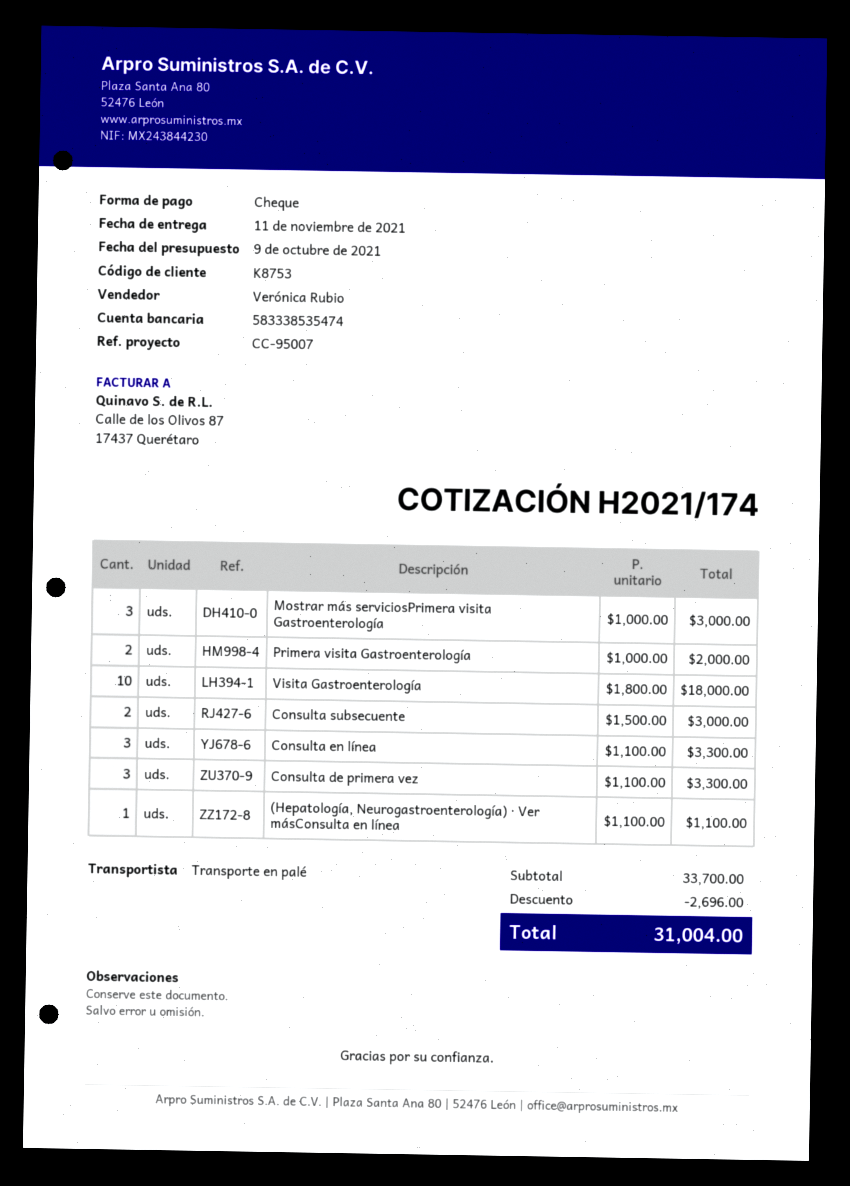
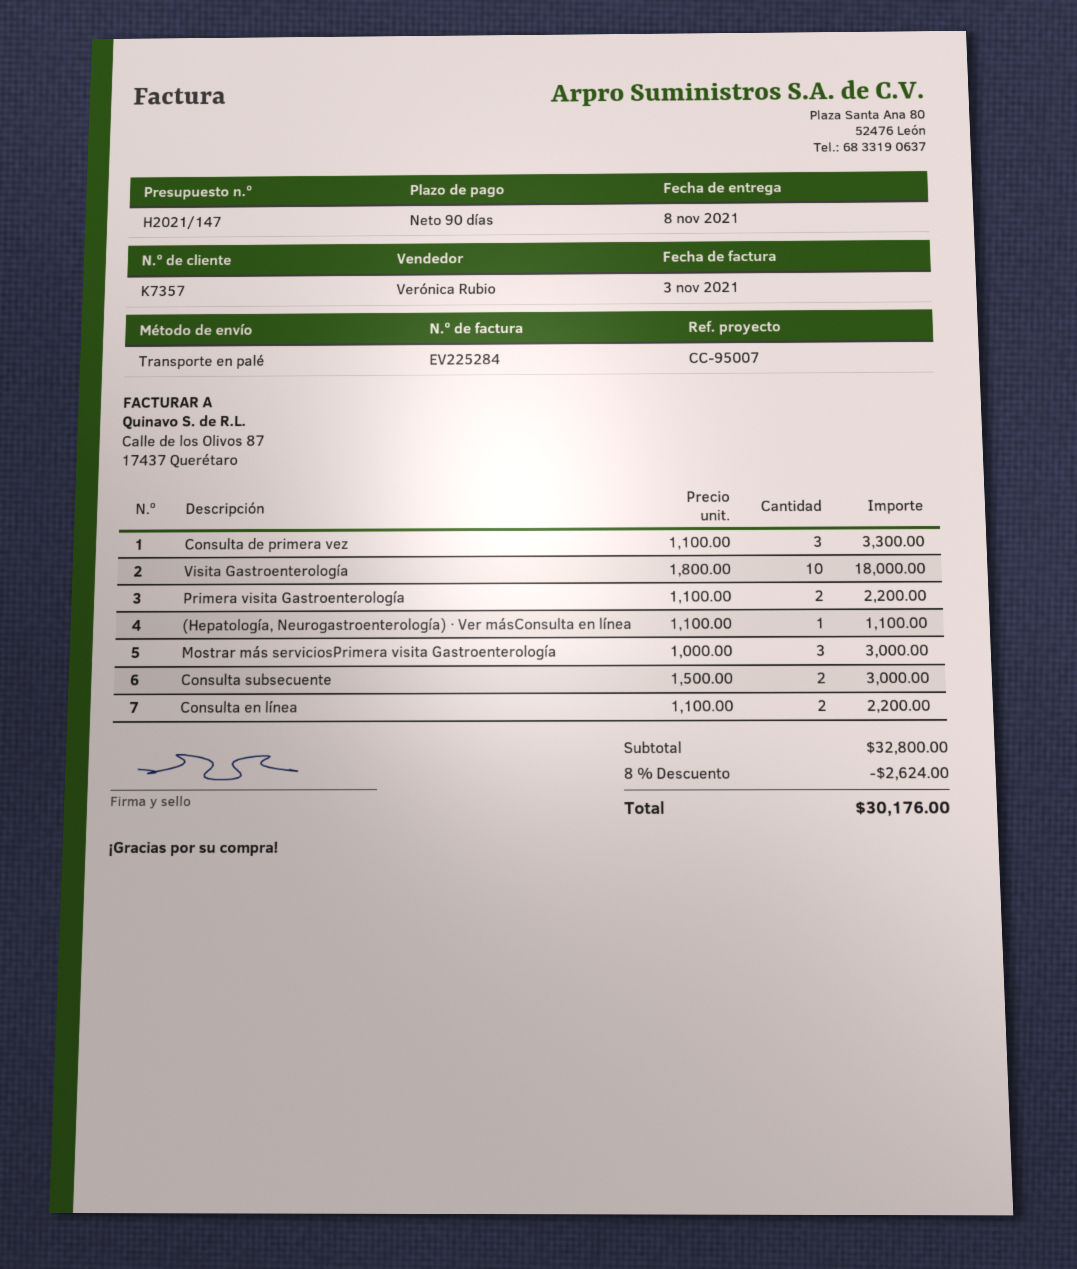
quote number: H2021/174 -> H2021/147
delivery date: 2021-11-11 -> 2021-11-08
customer number: K8753 -> K7357
Primera visita Gastroenterología: 2 x 1000.00 = 2000.00 -> 2 x 1100.00 = 2200.00
Consulta en línea: 3 x 1100.00 = 3300.00 -> 2 x 1100.00 = 2200.00
subtotal: 33700.00 -> 32800.00
discount: 2696.00 -> 2624.00
total: 31004.00 -> 30176.00

